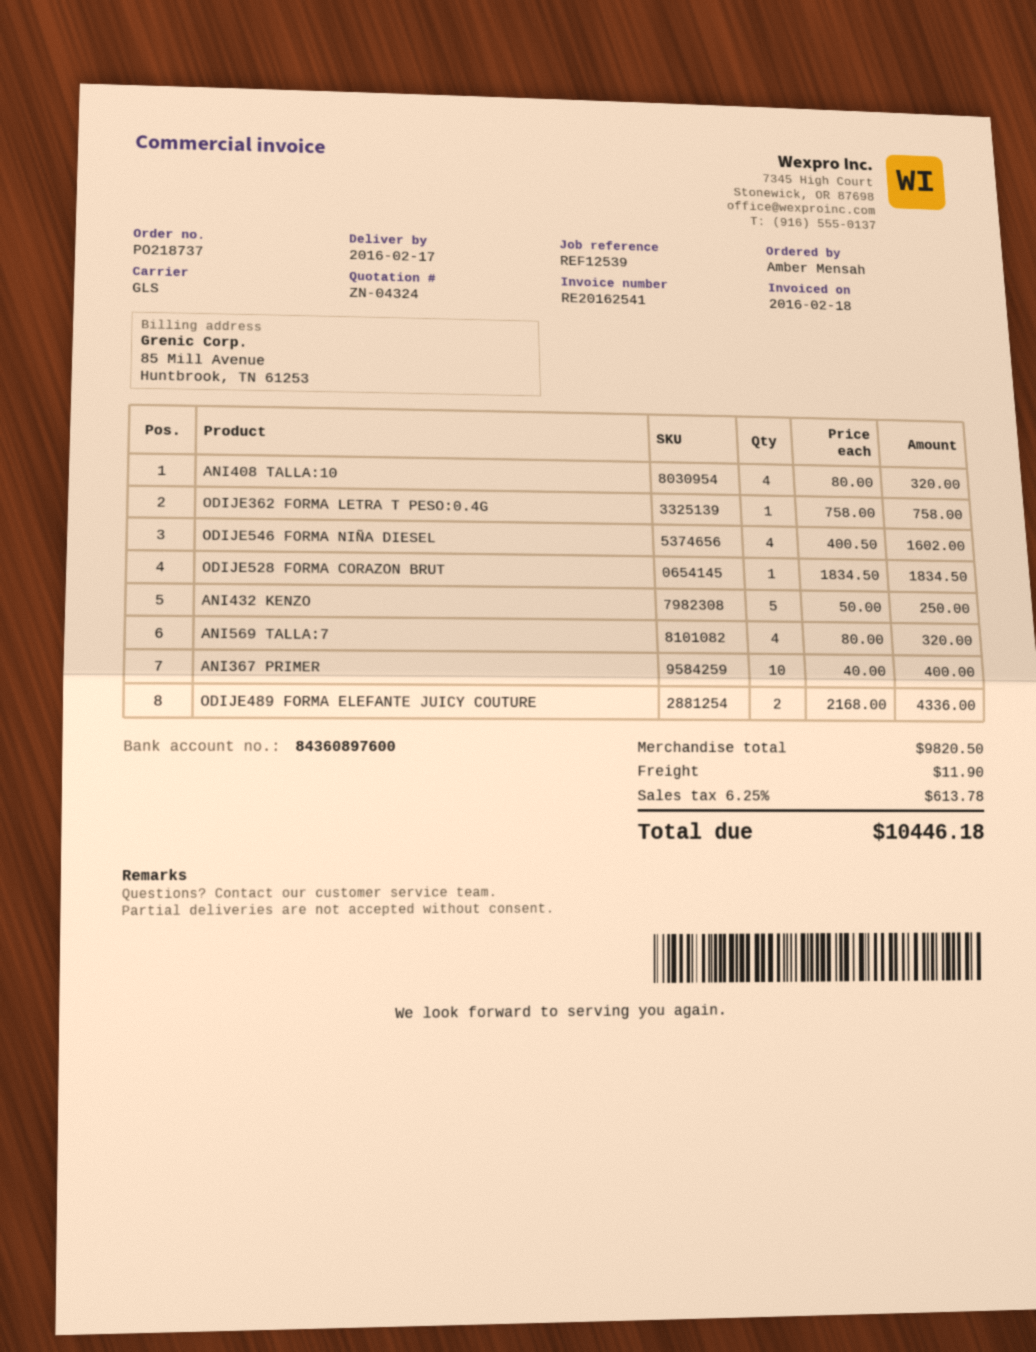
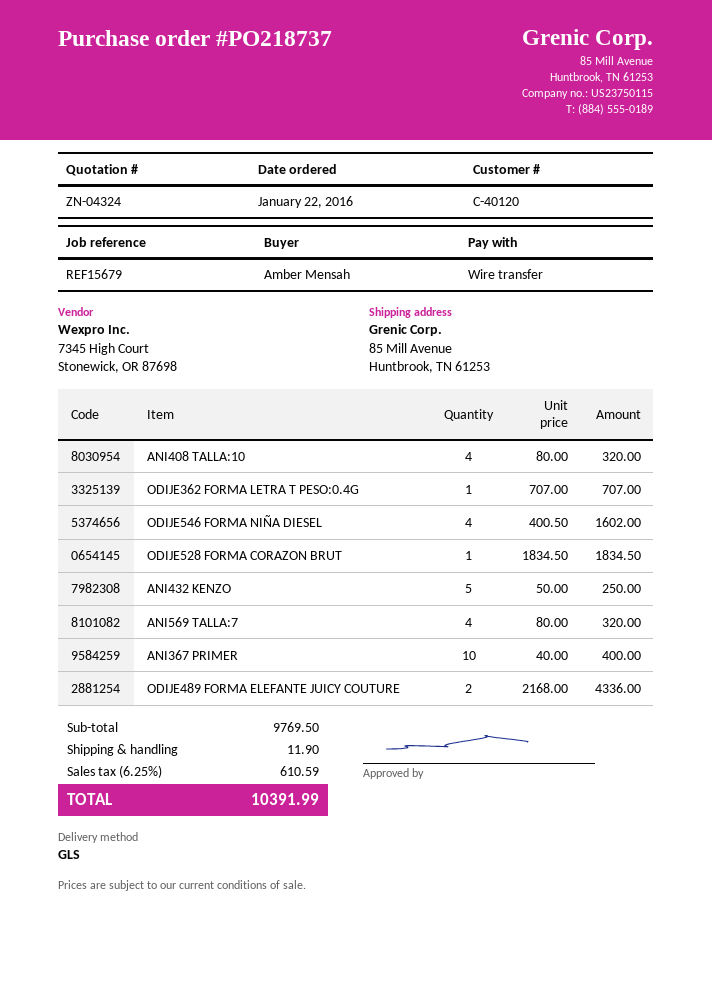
reference: REF12539 -> REF15679
ODIJE362 FORMA LETRA T PESO:0.4G: 1 x 758.00 = 758.00 -> 1 x 707.00 = 707.00
subtotal: 9820.50 -> 9769.50
tax: 6.25% = 613.78 -> 6.25% = 610.59
total: 10446.18 -> 10391.99

